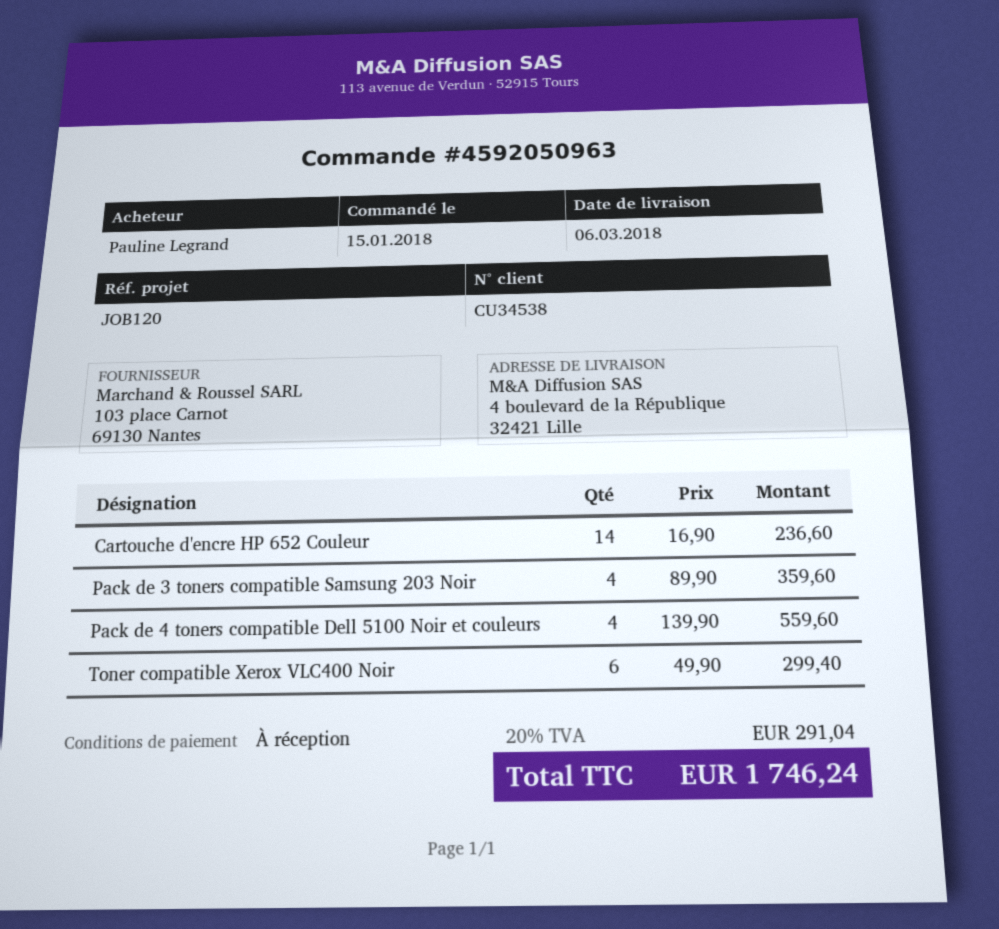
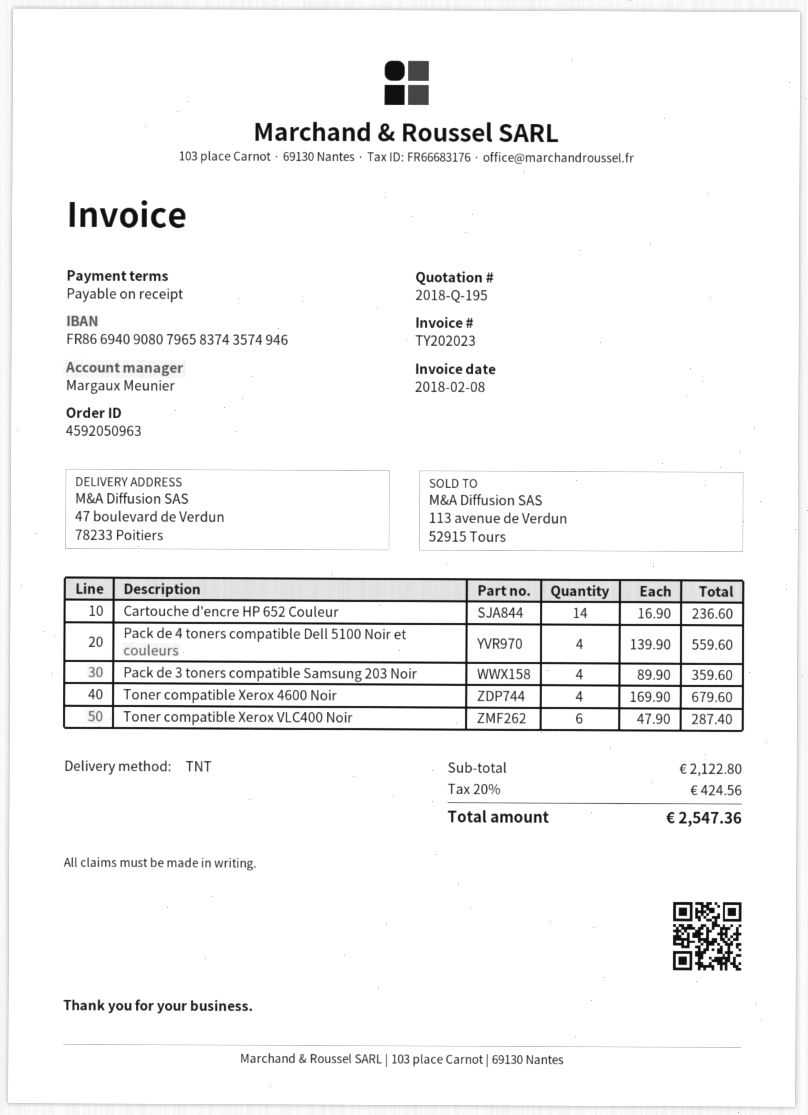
ship to: 4 boulevard de la République, 32421 Lille -> 47 boulevard de Verdun, 78233 Poitiers
Toner compatible Xerox VLC400 Noir: 6 x 49.90 = 299.40 -> 6 x 47.90 = 287.40
Toner compatible Xerox 4600 Noir: none -> 4 x 169.90 = 679.60
tax: 20% = 291.04 -> 20% = 424.56
total: 1746.24 -> 2547.36

